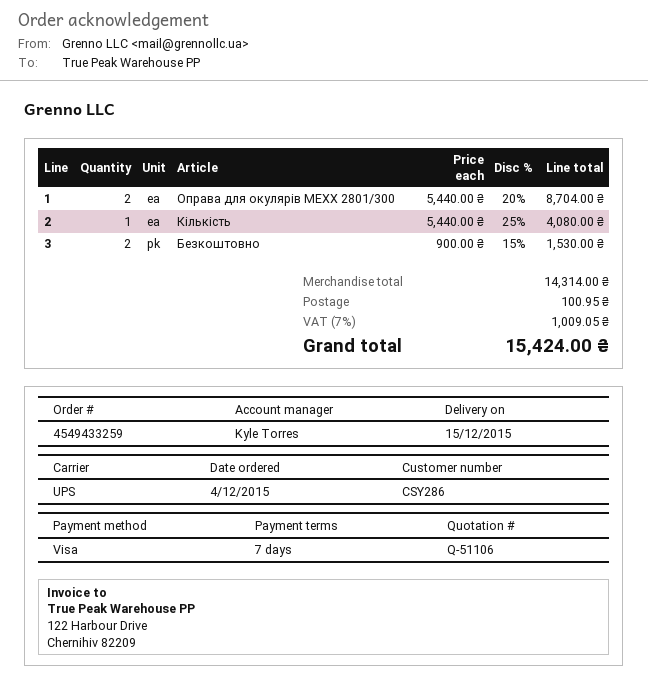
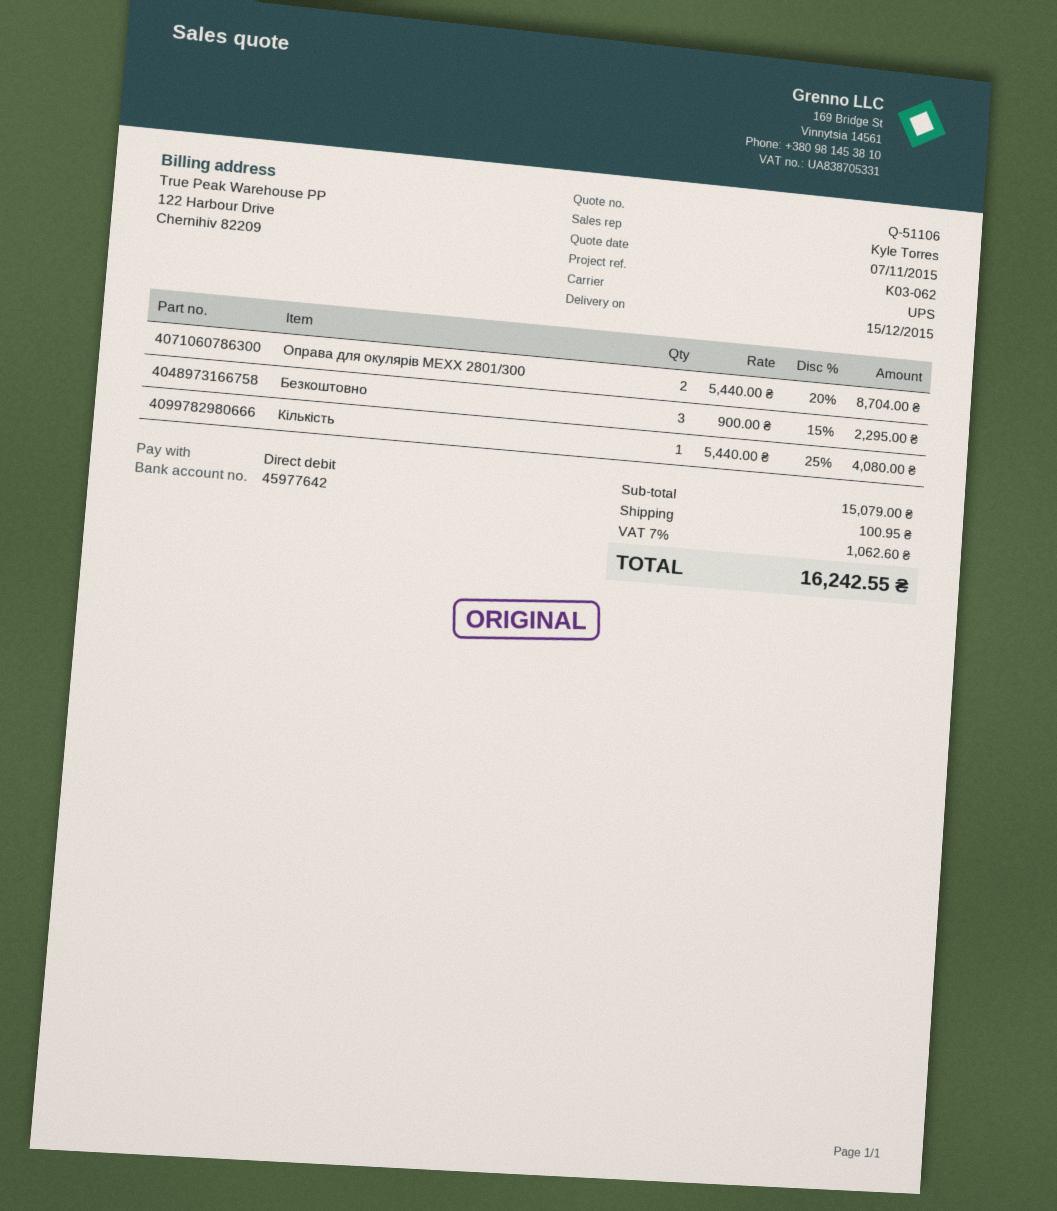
payment method: Visa -> direct debit
Безкоштовно: 2 x 900.00 - 15% = 1530.00 -> 3 x 900.00 - 15% = 2295.00
subtotal: 14314.00 -> 15079.00
tax: 7% = 1009.05 -> 7% = 1062.60
total: 15424.00 -> 16242.55

